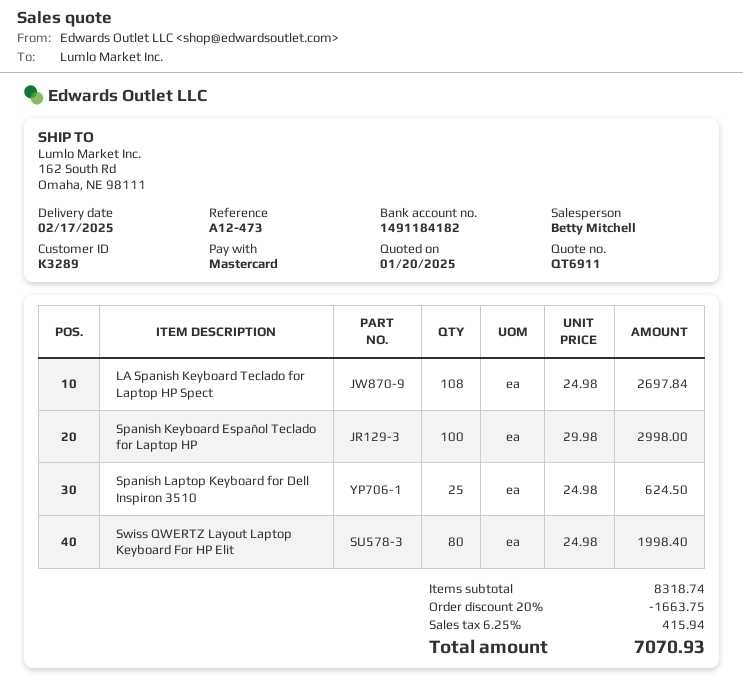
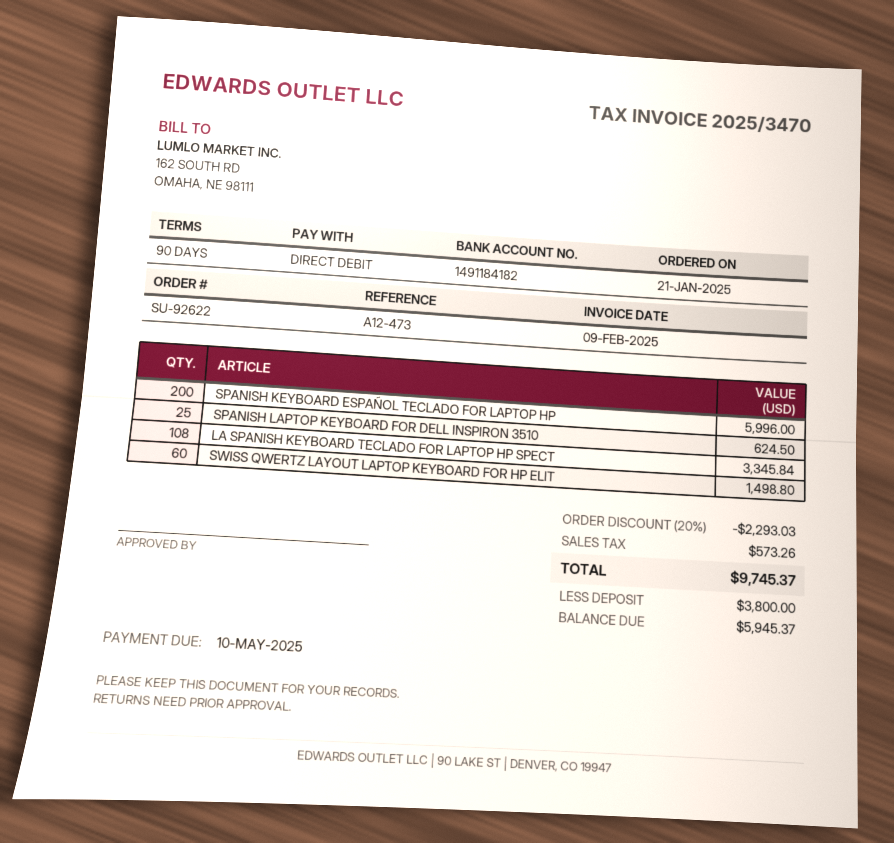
payment method: Mastercard -> direct debit
LA Spanish Keyboard Teclado for Laptop HP Spect: 108 for 2697.84 -> 108 for 3345.84
Spanish Keyboard Español Teclado for Laptop HP: 100 for 2998.00 -> 200 for 5996.00
Swiss QWERTZ Layout Laptop Keyboard For HP Elit: 80 for 1998.40 -> 60 for 1498.80
discount: 20% = 1663.75 -> 20% = 2293.03
tax: 415.94 -> 573.26
total: 7070.93 -> 9745.37

